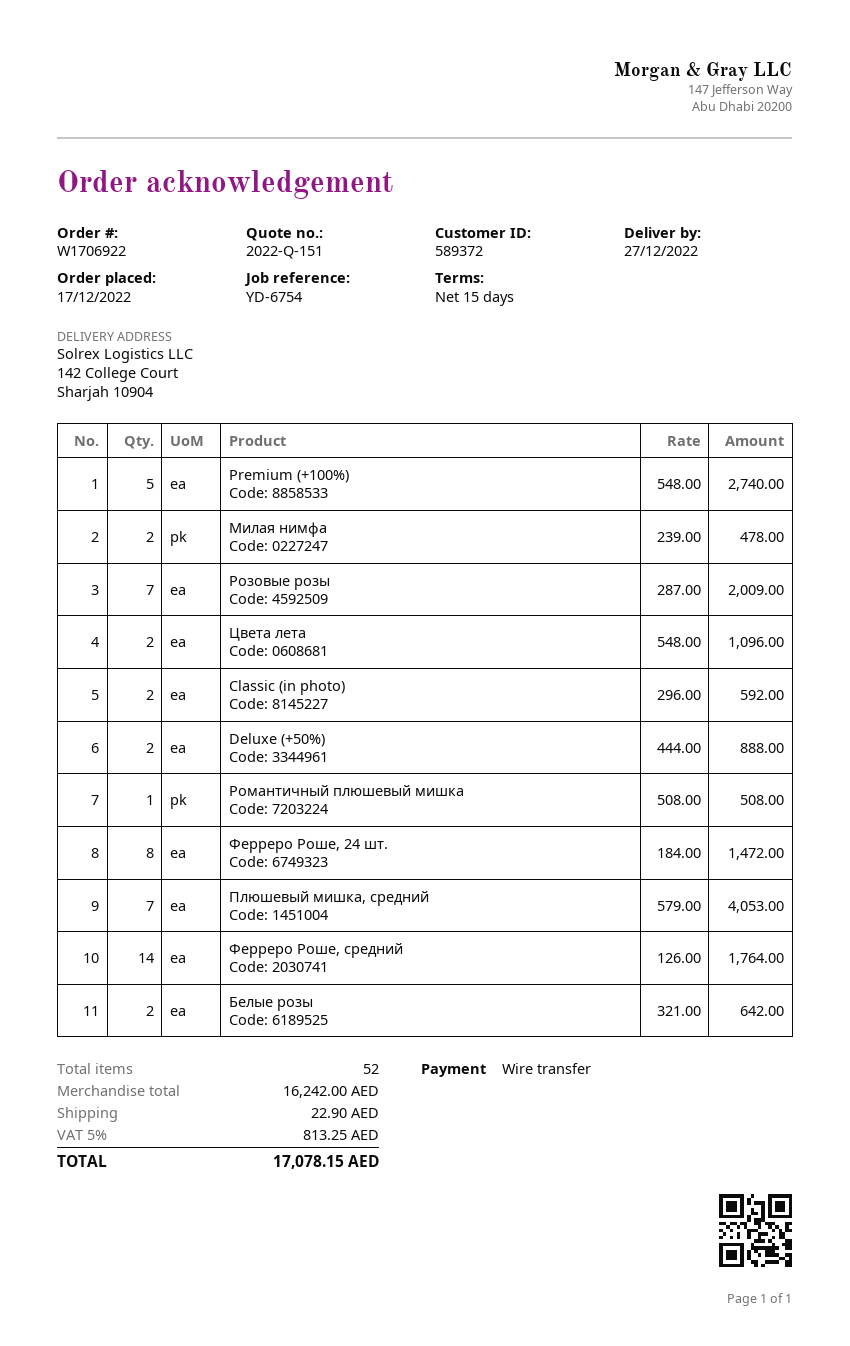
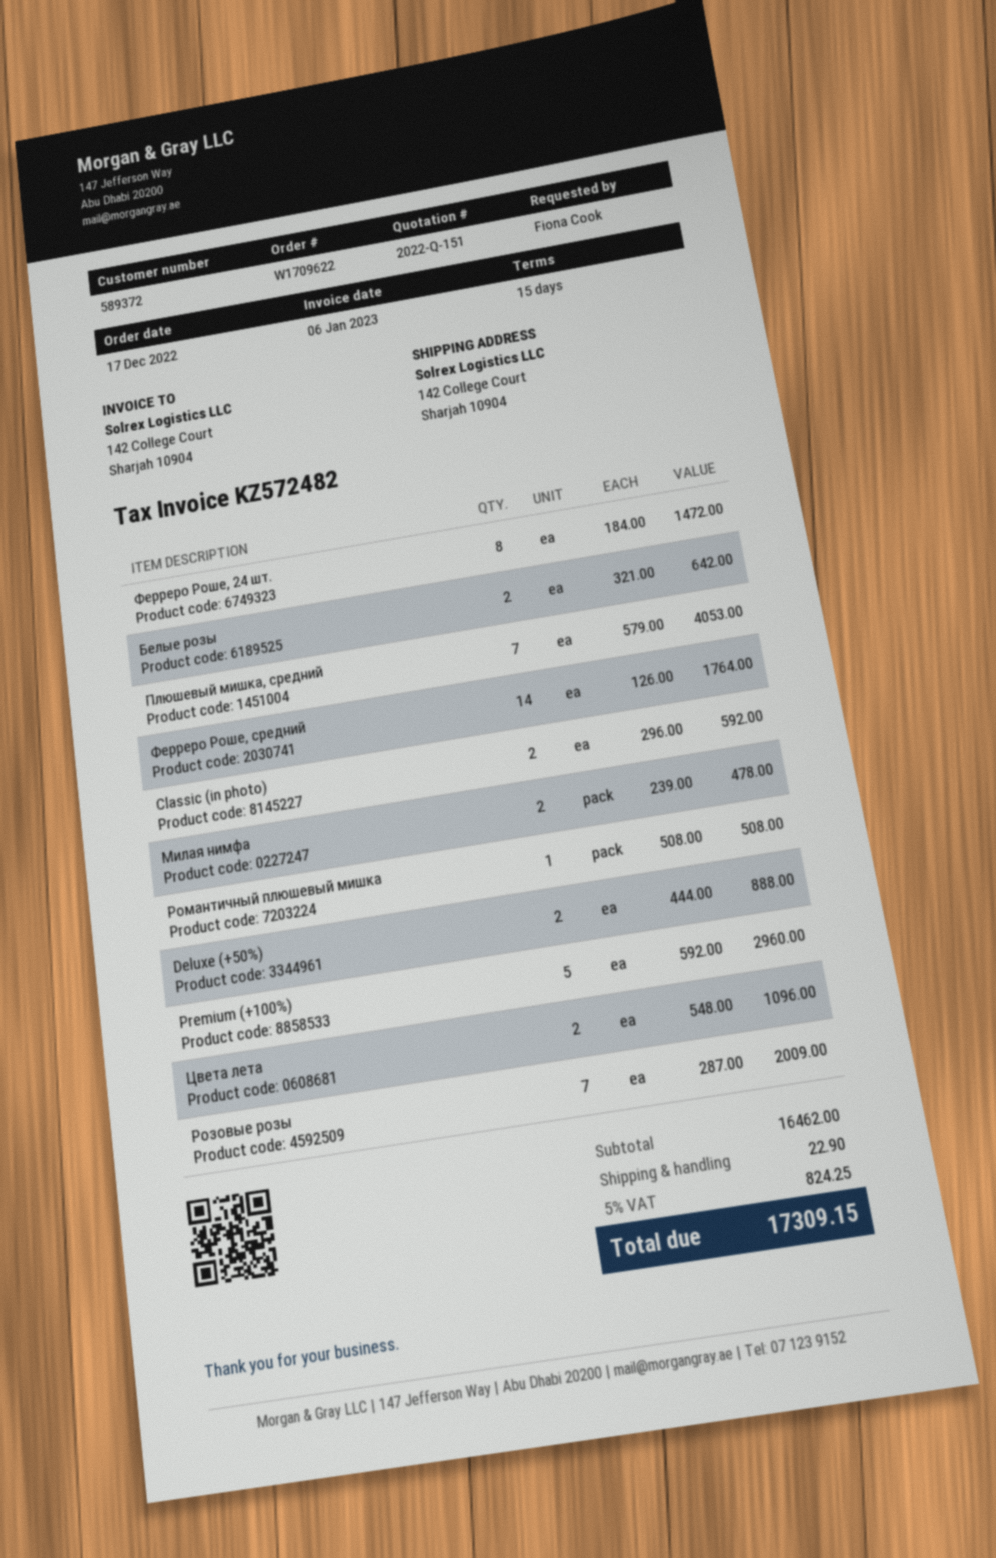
order number: W1706922 -> W1709622
Premium (+100%): 5 x 548.00 = 2740.00 -> 5 x 592.00 = 2960.00
subtotal: 16242.00 -> 16462.00
tax: 5% = 813.25 -> 5% = 824.25
total: 17078.15 -> 17309.15

